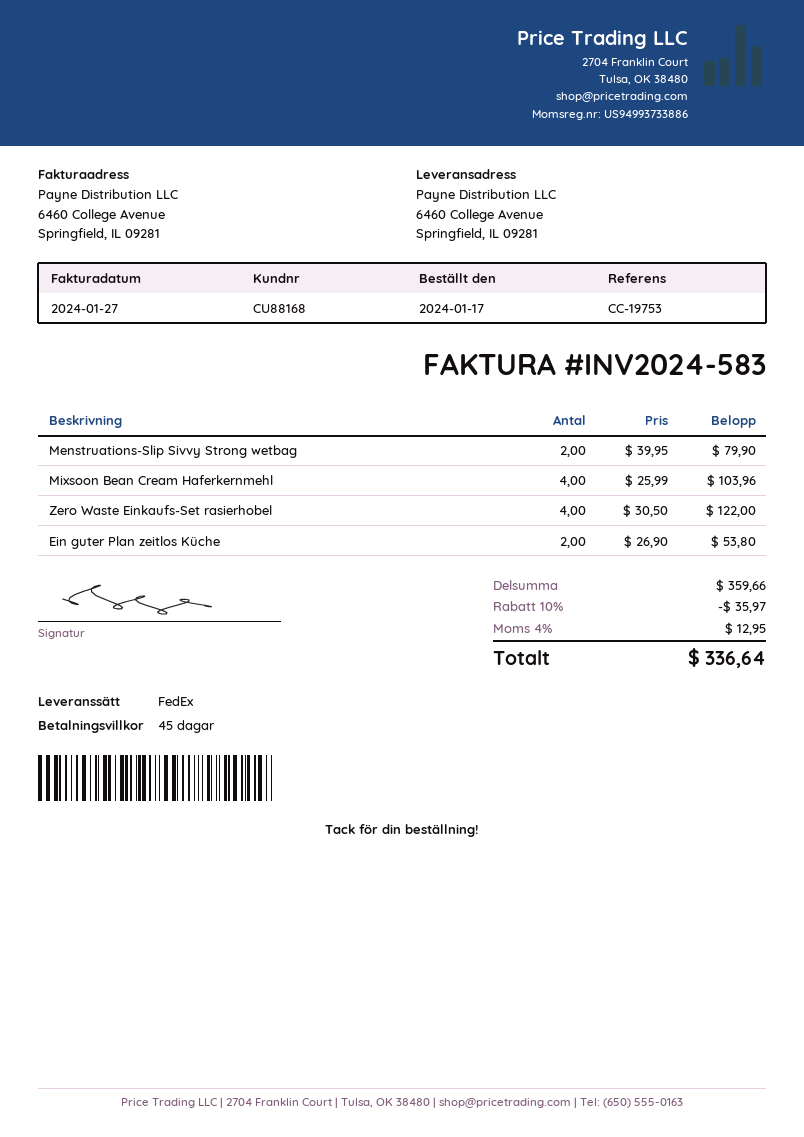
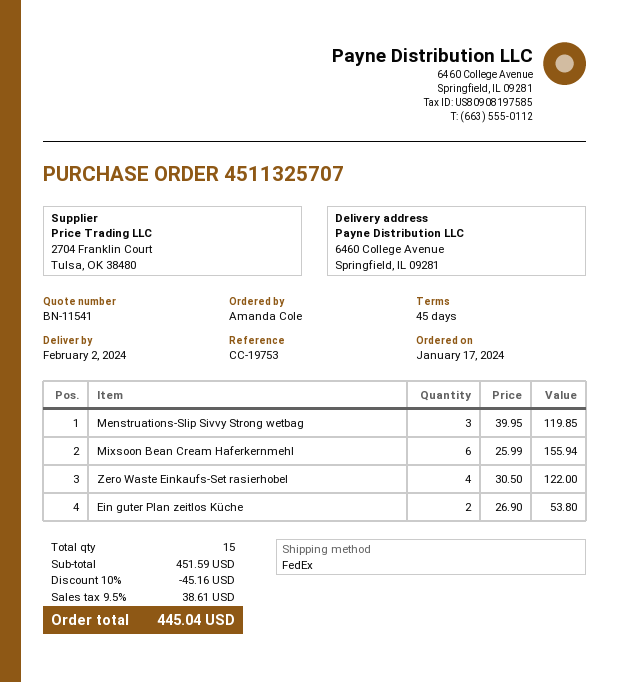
Menstruations-Slip Sivvy Strong wetbag: 2 x 39.95 = 79.90 -> 3 x 39.95 = 119.85
Mixsoon Bean Cream Haferkernmehl: 4 x 25.99 = 103.96 -> 6 x 25.99 = 155.94
subtotal: 359.66 -> 451.59
discount: 10% = 35.97 -> 10% = 45.16
tax: 4% = 12.95 -> 9.5% = 38.61
total: 336.64 -> 445.04

